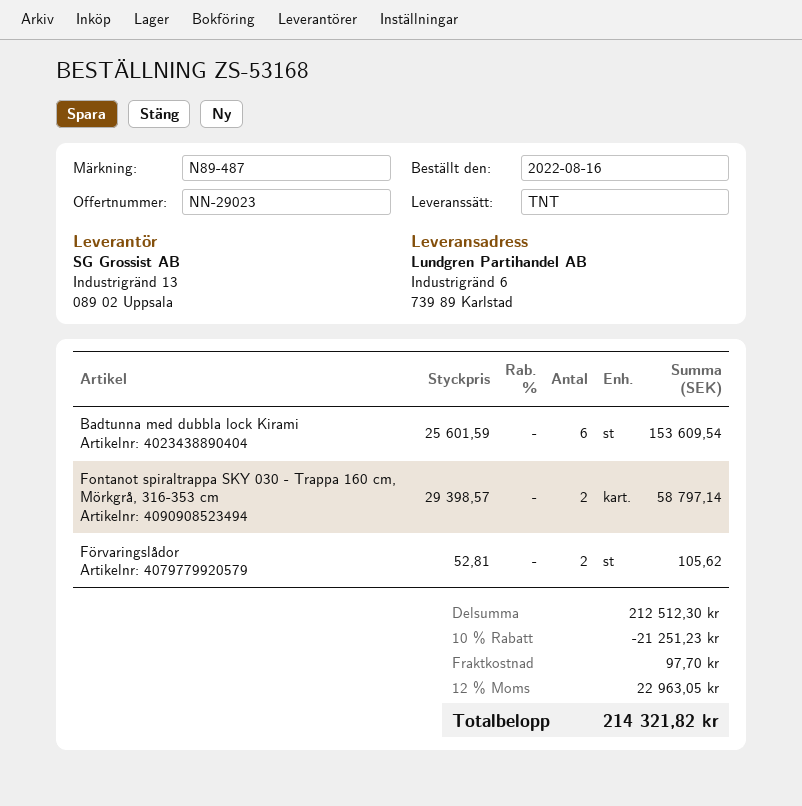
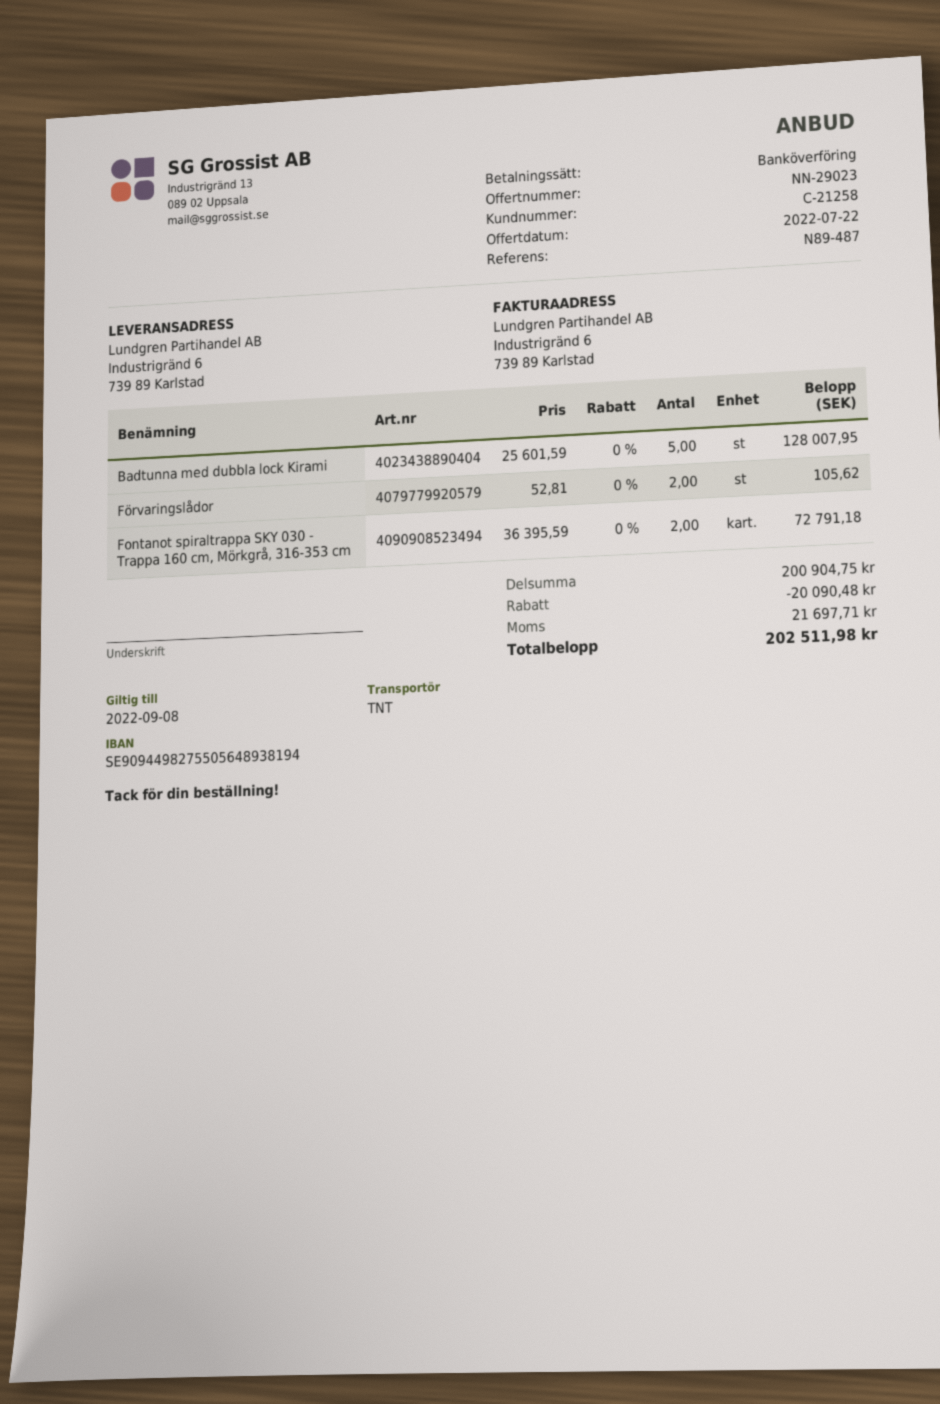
Badtunna med dubbla lock Kirami: 6 x 25601.59 = 153609.54 -> 5 x 25601.59 = 128007.95
Fontanot spiraltrappa SKY 030 - Trappa 160 cm, Mörkgrå, 316-353 cm: 2 x 29398.57 = 58797.14 -> 2 x 36395.59 = 72791.18
subtotal: 212512.30 -> 200904.75
discount: 21251.23 -> 20090.48
shipping: 97.70 -> none
tax: 22963.05 -> 21697.71
total: 214321.82 -> 202511.98

